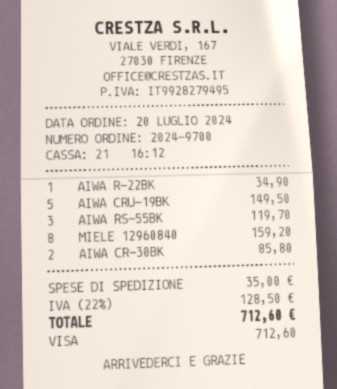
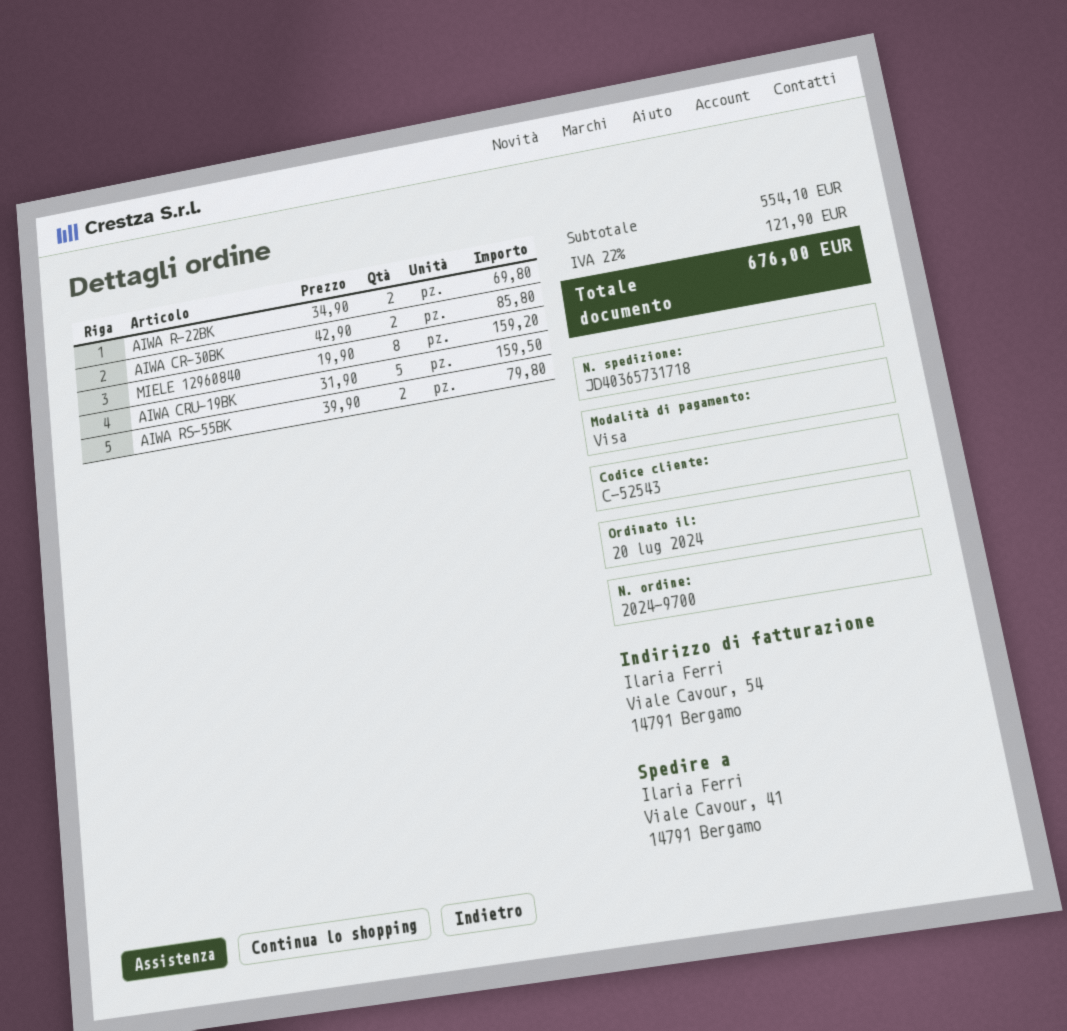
AIWA R-22BK: 1 for 34.90 -> 2 for 69.80
AIWA CRU-19BK: 5 for 149.50 -> 5 for 159.50
AIWA RS-55BK: 3 for 119.70 -> 2 for 79.80
shipping: 35.00 -> none
tax: 22% = 128.50 -> 22% = 121.90
total: 712.60 -> 676.00

